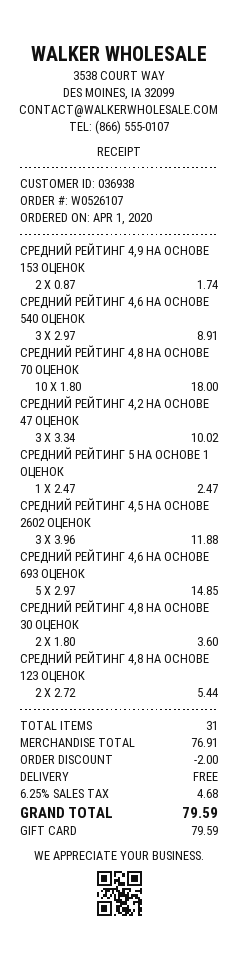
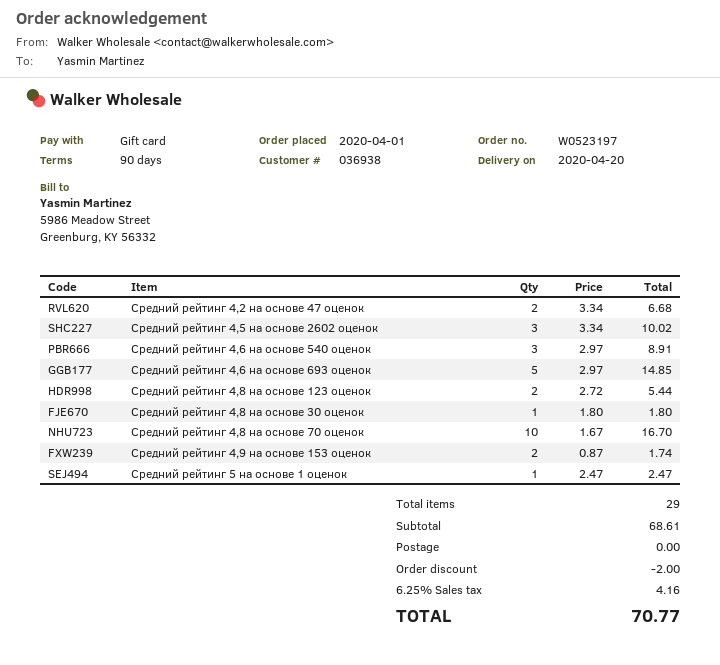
order number: W0526107 -> W0523197
СРЕДНИЙ РЕЙТИНГ 4,8 НА ОСНОВЕ 70 ОЦЕНОК: 10 x 1.80 = 18.00 -> 10 x 1.67 = 16.70
СРЕДНИЙ РЕЙТИНГ 4,2 НА ОСНОВЕ 47 ОЦЕНОК: 3 x 3.34 = 10.02 -> 2 x 3.34 = 6.68
СРЕДНИЙ РЕЙТИНГ 4,5 НА ОСНОВЕ 2602 ОЦЕНОК: 3 x 3.96 = 11.88 -> 3 x 3.34 = 10.02
СРЕДНИЙ РЕЙТИНГ 4,8 НА ОСНОВЕ 30 ОЦЕНОК: 2 x 1.80 = 3.60 -> 1 x 1.80 = 1.80
total quantity: 31 -> 29
subtotal: 76.91 -> 68.61
tax: 6.25% = 4.68 -> 6.25% = 4.16
total: 79.59 -> 70.77

